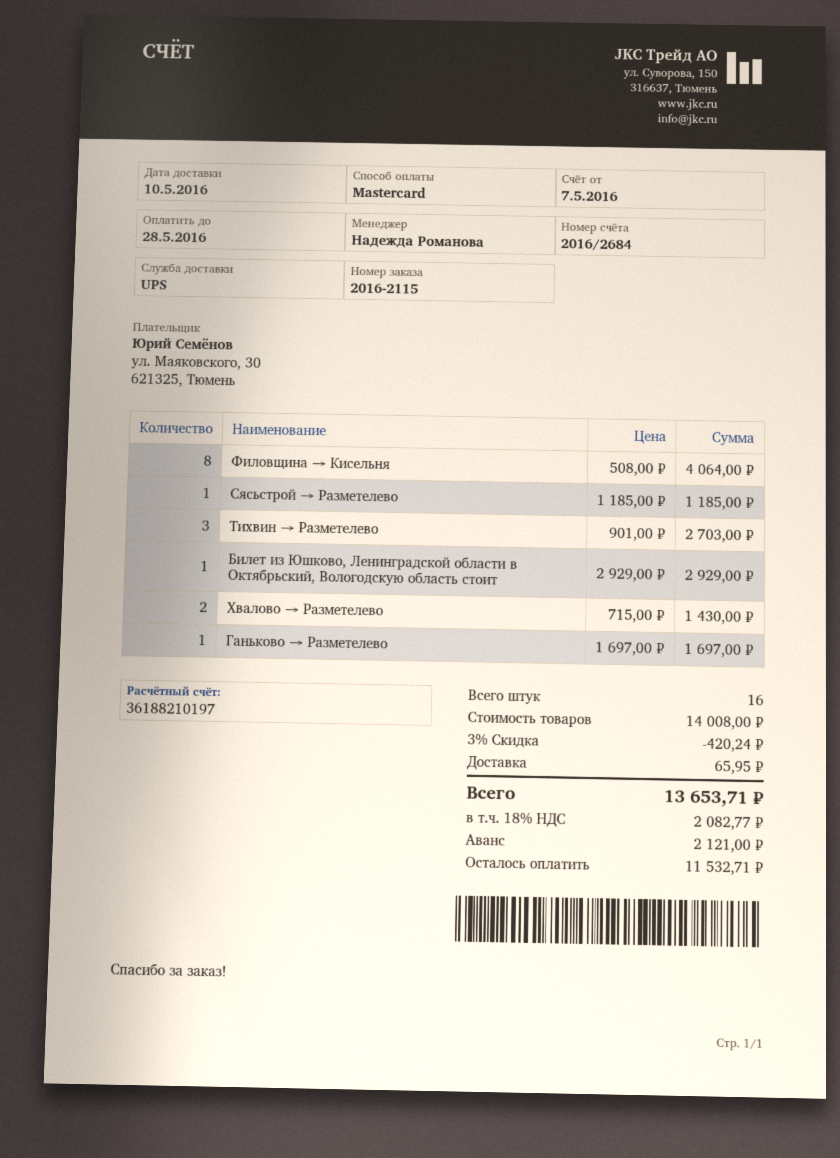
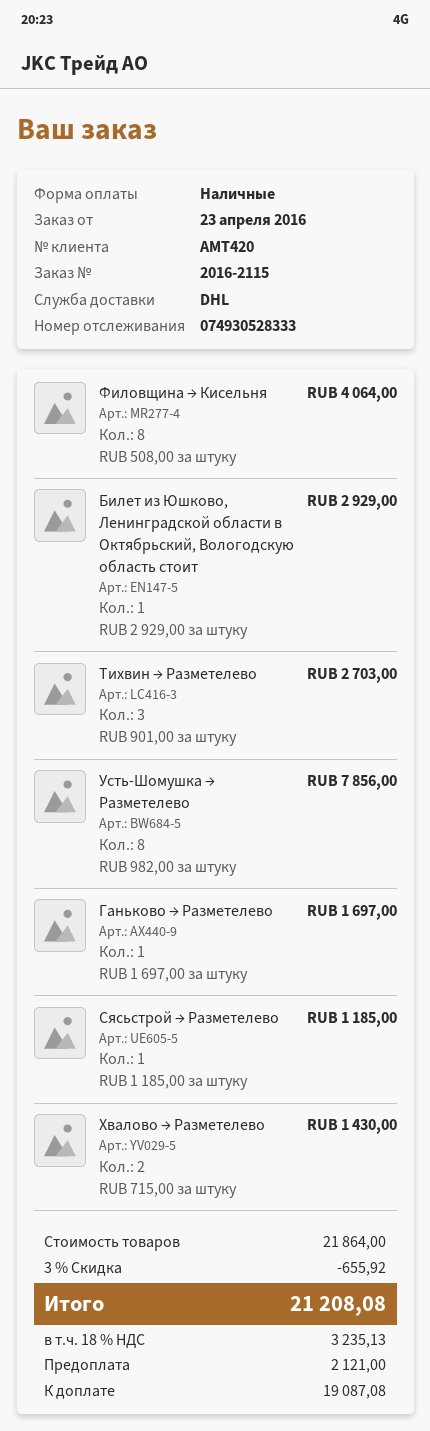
payment method: Mastercard -> cash
shipping method: UPS -> DHL
Усть-Шомушка → Разметелево: none -> 8 x 982.00 = 7856.00
subtotal: 14008.00 -> 21864.00
discount: 3% = 420.24 -> 3% = 655.92
shipping: 65.95 -> none
tax: 18% = 2082.77 -> 18% = 3235.13
total: 13653.71 -> 21208.08
balance: 11532.71 -> 19087.08

